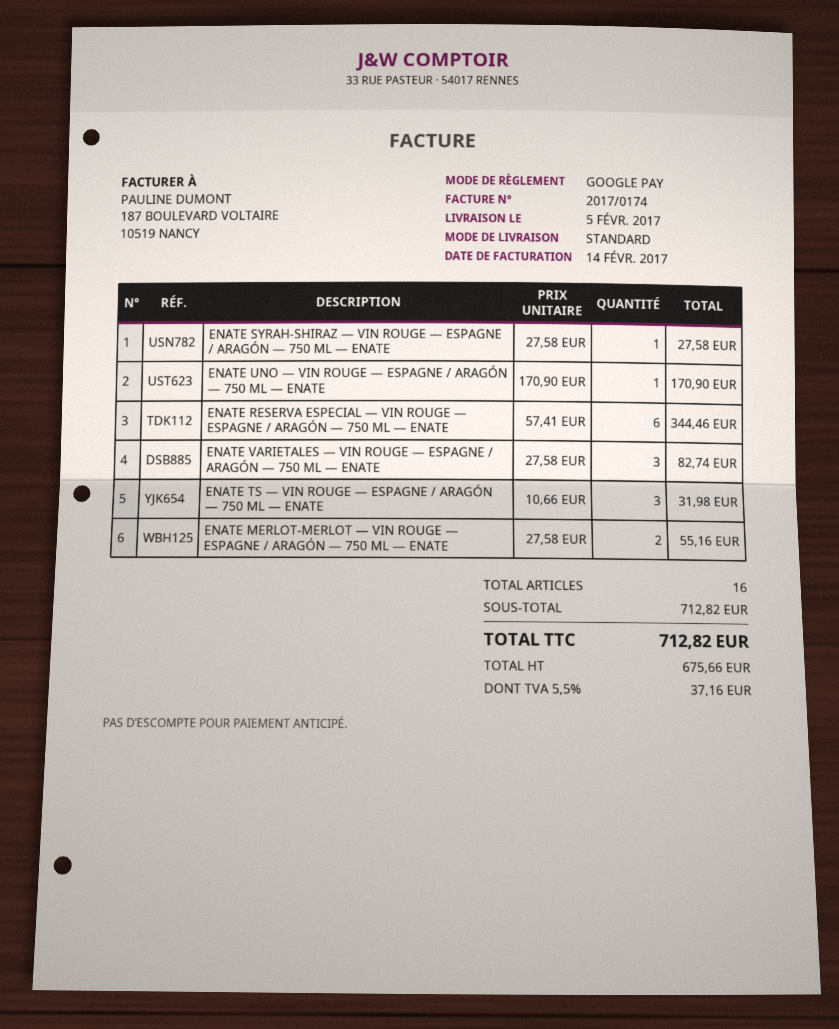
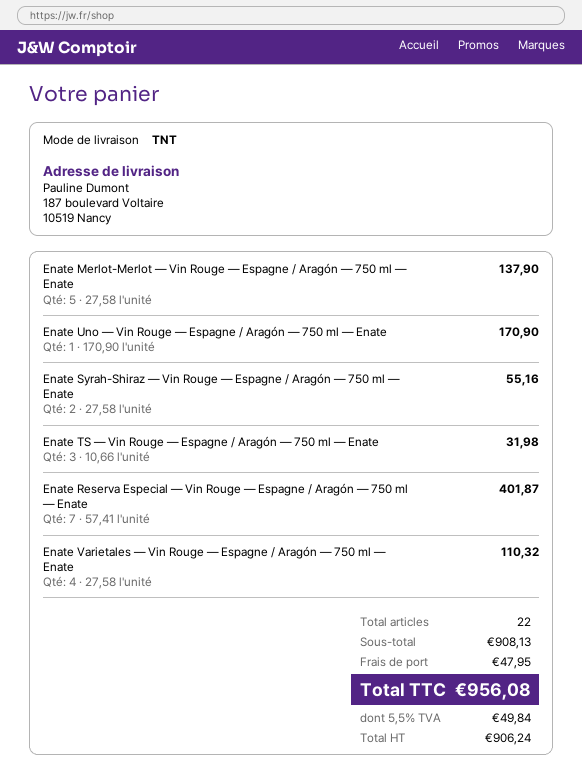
shipping method: standard -> TNT
ENATE SYRAH-SHIRAZ — VIN ROUGE — ESPAGNE / ARAGÓN — 750 ML — ENATE: 1 x 27.58 = 27.58 -> 2 x 27.58 = 55.16
ENATE RESERVA ESPECIAL — VIN ROUGE — ESPAGNE / ARAGÓN — 750 ML — ENATE: 6 x 57.41 = 344.46 -> 7 x 57.41 = 401.87
ENATE VARIETALES — VIN ROUGE — ESPAGNE / ARAGÓN — 750 ML — ENATE: 3 x 27.58 = 82.74 -> 4 x 27.58 = 110.32
ENATE MERLOT-MERLOT — VIN ROUGE — ESPAGNE / ARAGÓN — 750 ML — ENATE: 2 x 27.58 = 55.16 -> 5 x 27.58 = 137.90
total quantity: 16 -> 22
subtotal: 712.82 -> 908.13
shipping: none -> 47.95
net: 675.66 -> 906.24
tax: 5.5% = 37.16 -> 5.5% = 49.84
total: 712.82 -> 956.08

